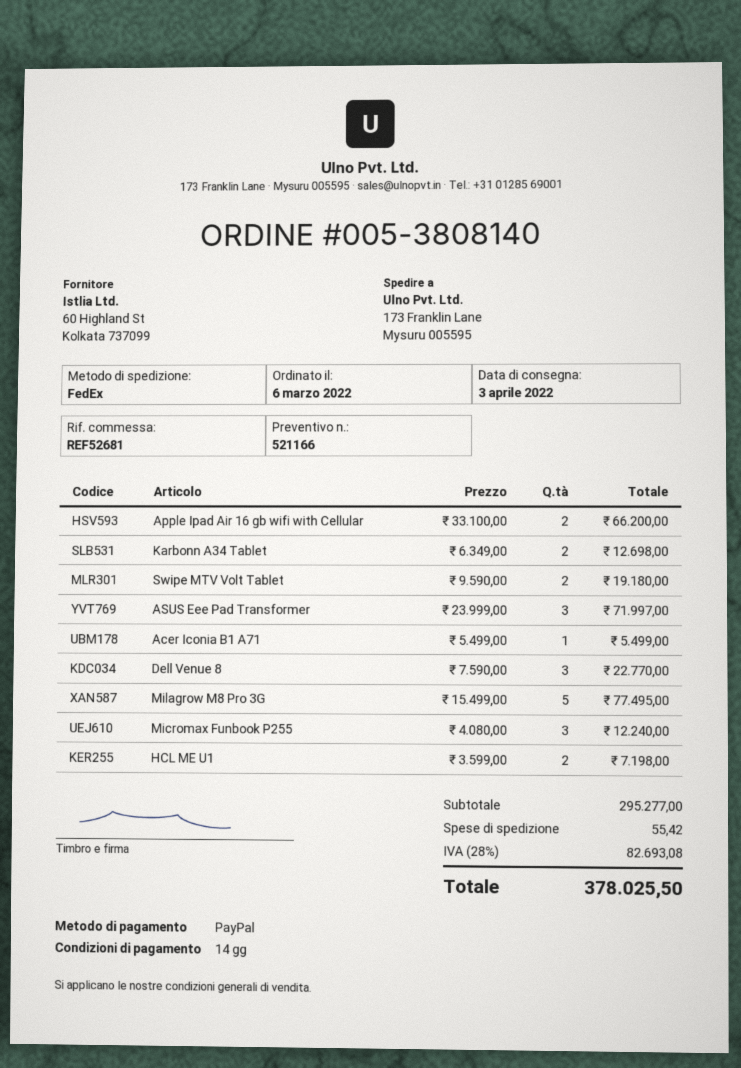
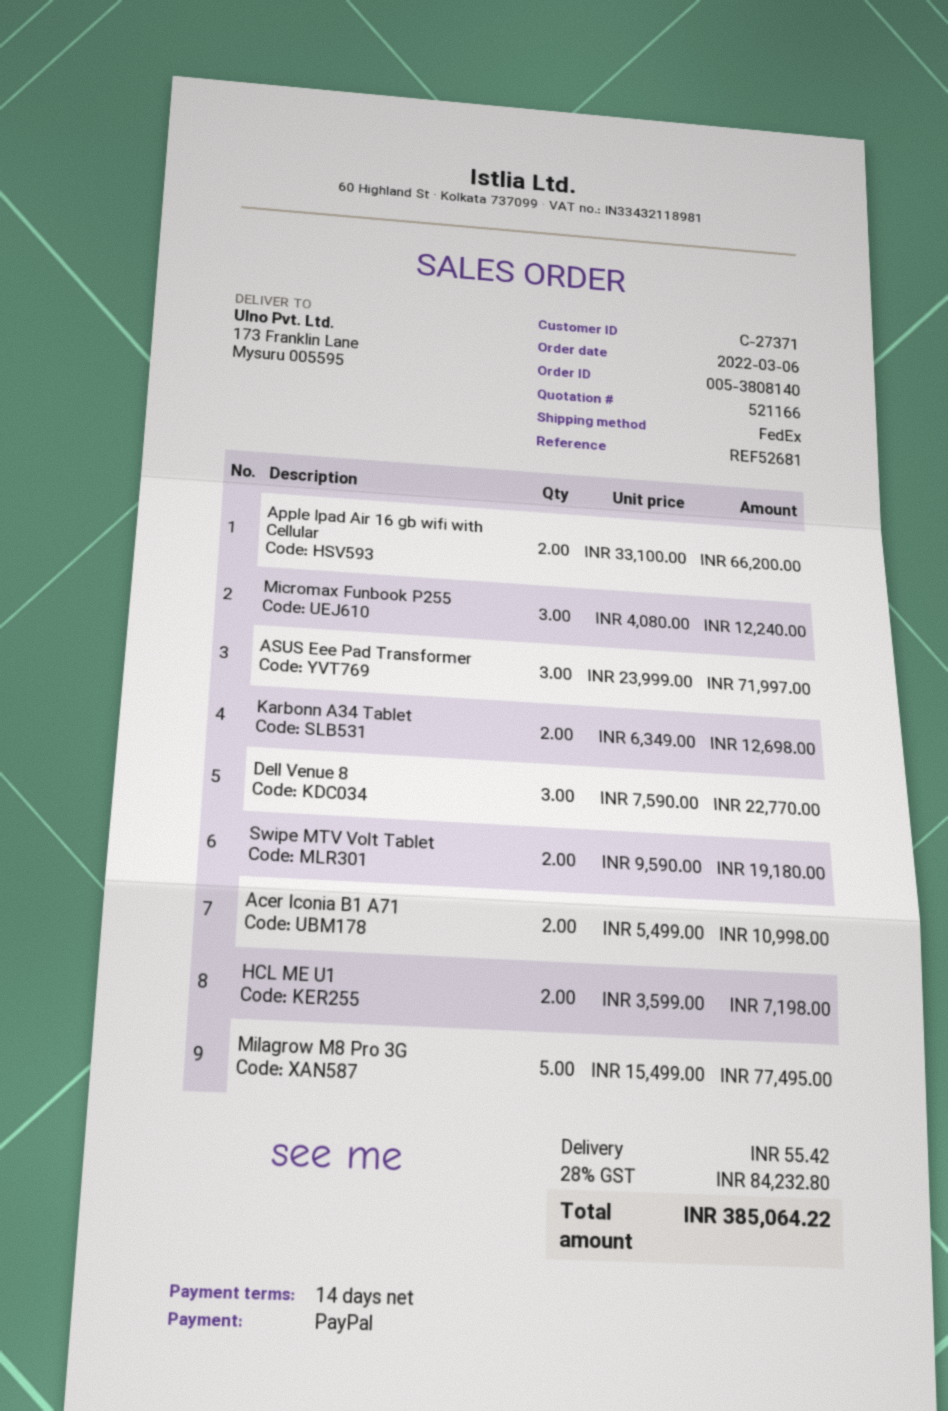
Acer Iconia B1 A71: 1 x 5499.00 = 5499.00 -> 2 x 5499.00 = 10998.00
tax: 28% = 82693.08 -> 28% = 84232.80
total: 378025.50 -> 385064.22

